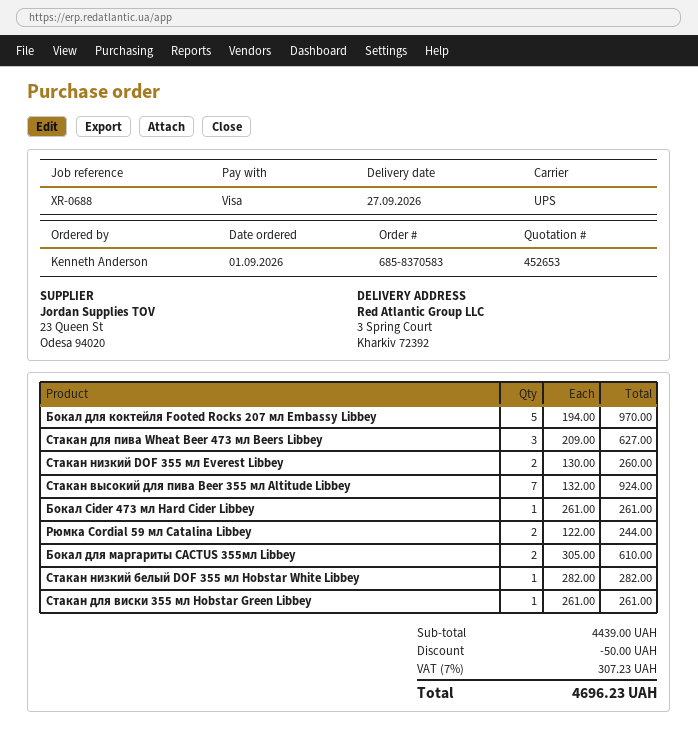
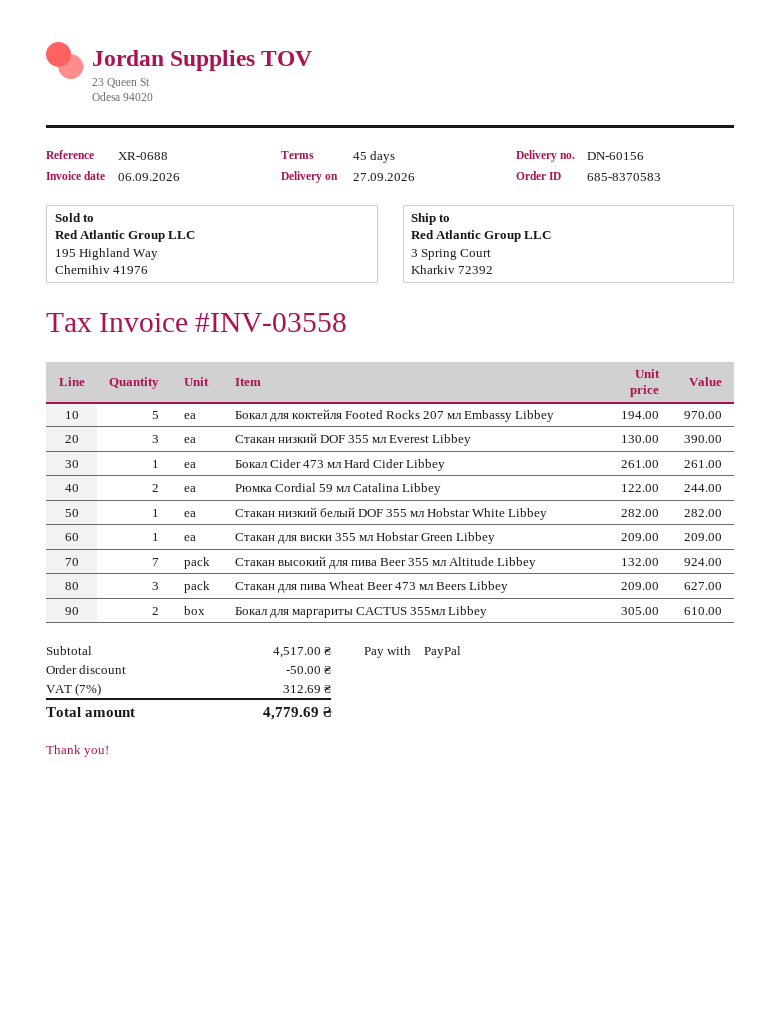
payment method: Visa -> PayPal
Стакан низкий DOF 355 мл Everest Libbey: 2 x 130.00 = 260.00 -> 3 x 130.00 = 390.00
Стакан для виски 355 мл Hobstar Green Libbey: 1 x 261.00 = 261.00 -> 1 x 209.00 = 209.00
subtotal: 4439.00 -> 4517.00
tax: 7% = 307.23 -> 7% = 312.69
total: 4696.23 -> 4779.69

